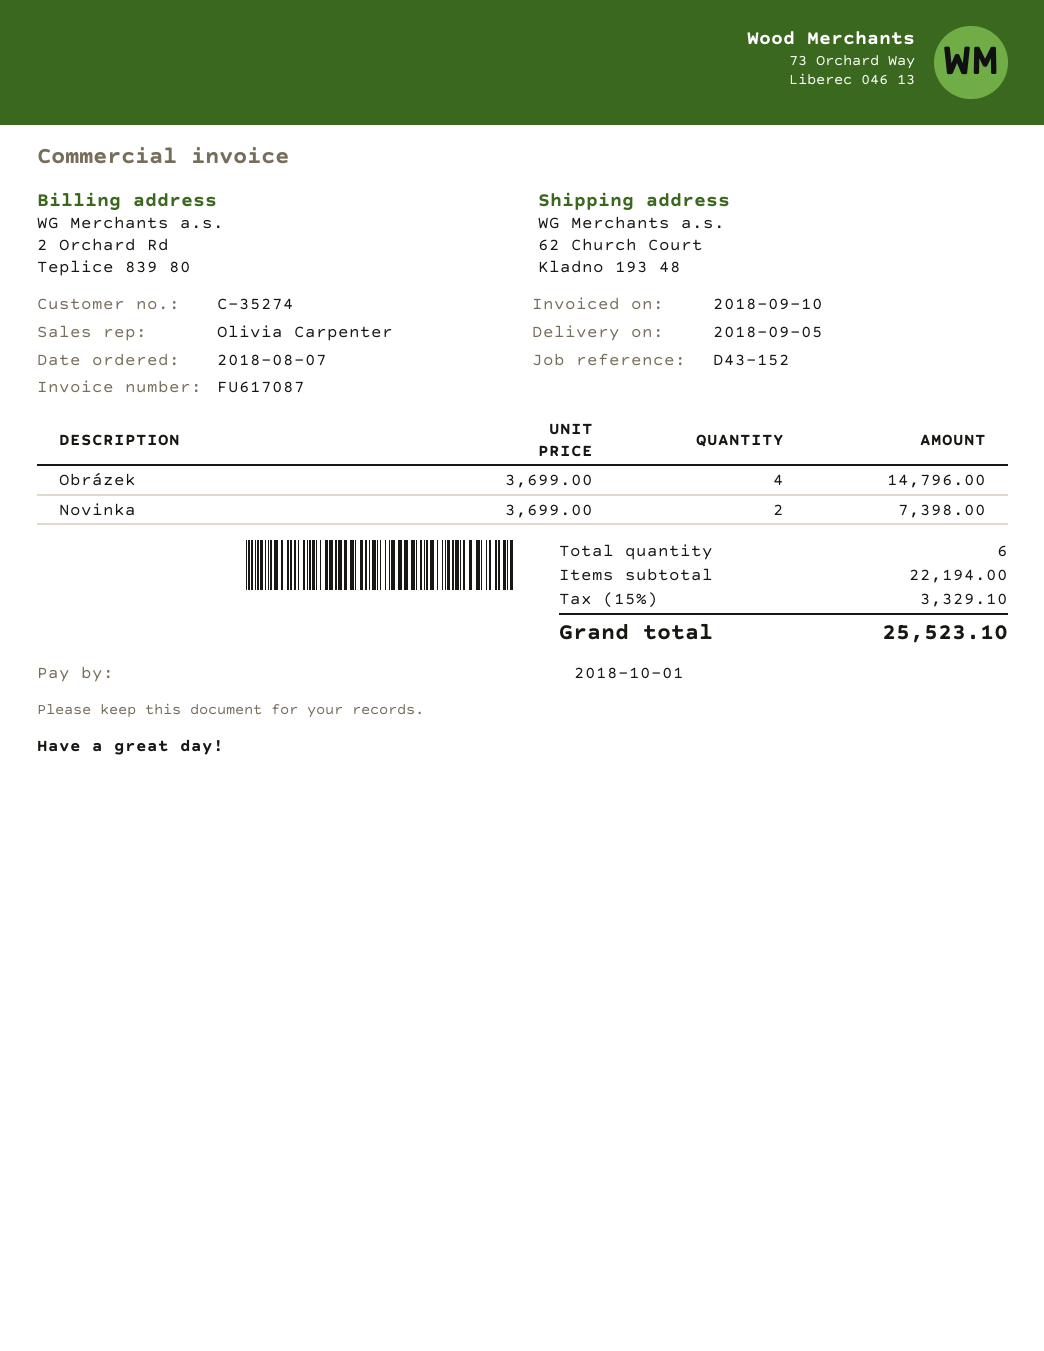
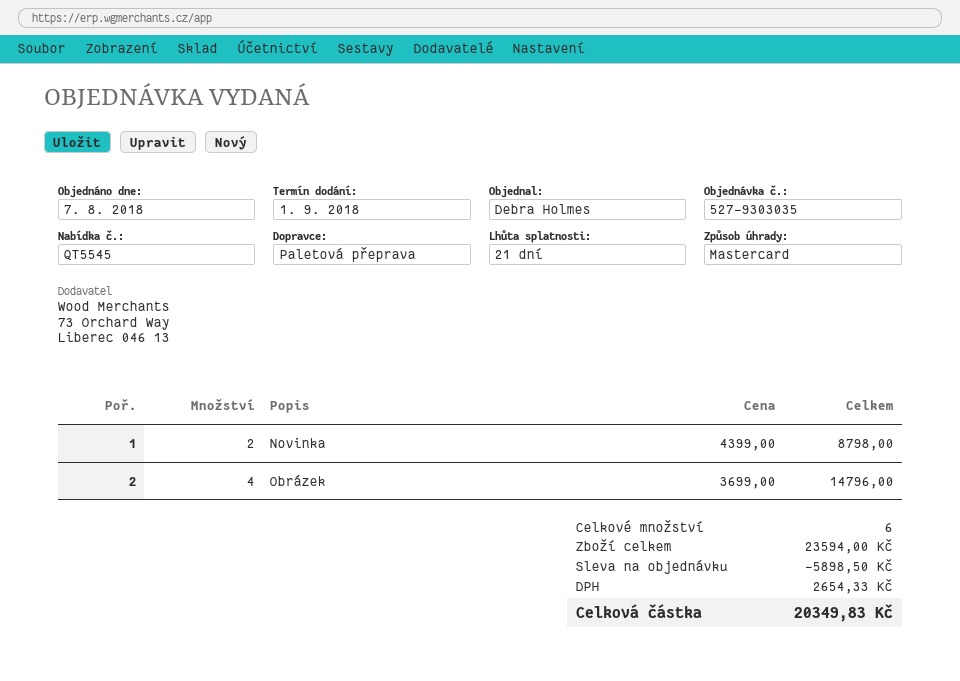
delivery date: 2018-09-05 -> 2018-09-01
Novinka: 2 x 3699.00 = 7398.00 -> 2 x 4399.00 = 8798.00
subtotal: 22194.00 -> 23594.00
discount: none -> 5898.50
tax: 3329.10 -> 2654.33
total: 25523.10 -> 20349.83

